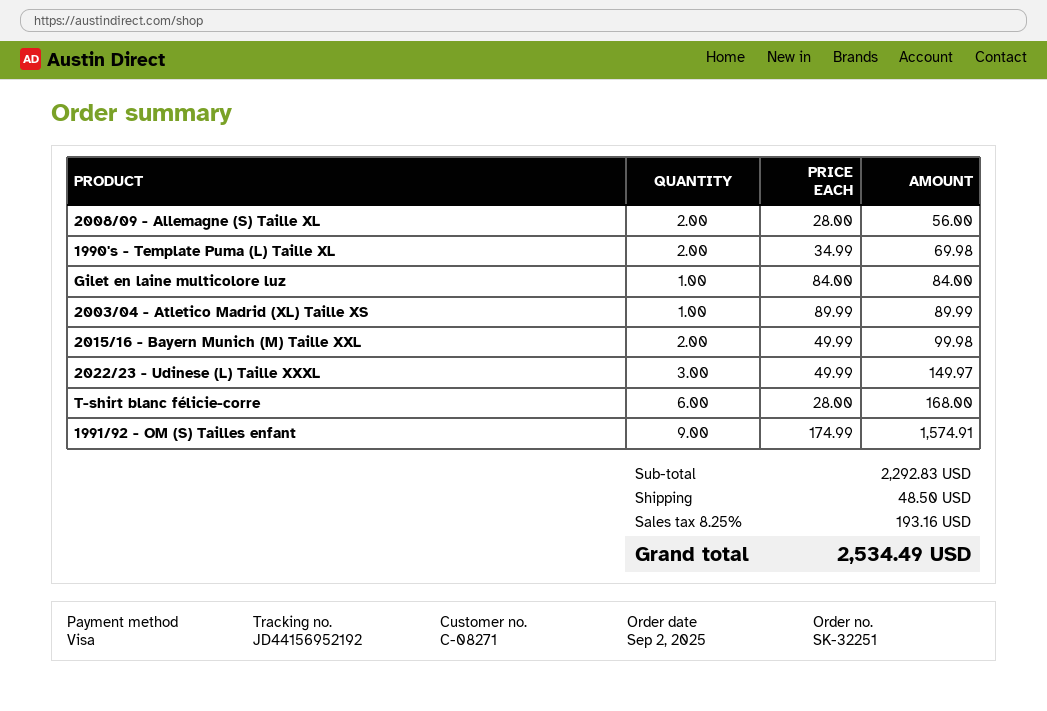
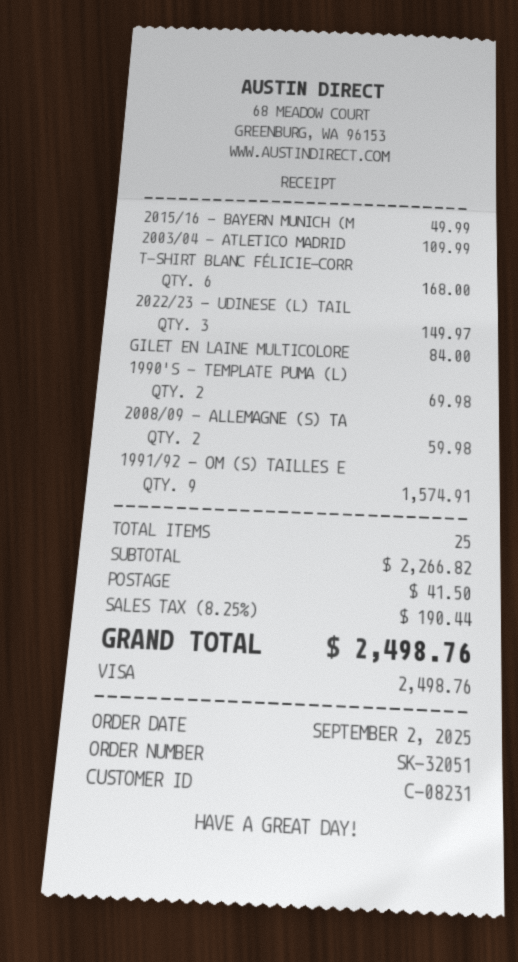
order number: SK-32251 -> SK-32051
customer number: C-08271 -> C-08231
2008/09 - Allemagne (S) Taille XL: 2 for 56.00 -> 2 for 59.98
2003/04 - Atletico Madrid (XL) Taille XS: 1 for 89.99 -> 1 for 109.99
2015/16 - Bayern Munich (M) Taille XXL: 2 for 99.98 -> 1 for 49.99
subtotal: 2292.83 -> 2266.82
shipping: 48.50 -> 41.50
tax: 8.25% = 193.16 -> 8.25% = 190.44
total: 2534.49 -> 2498.76

